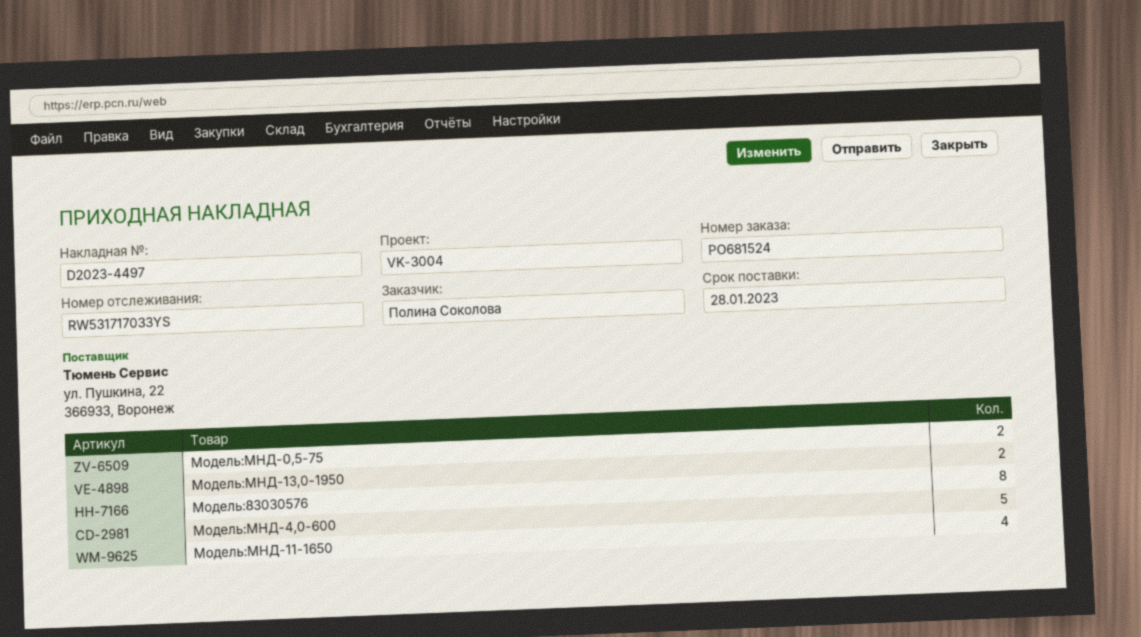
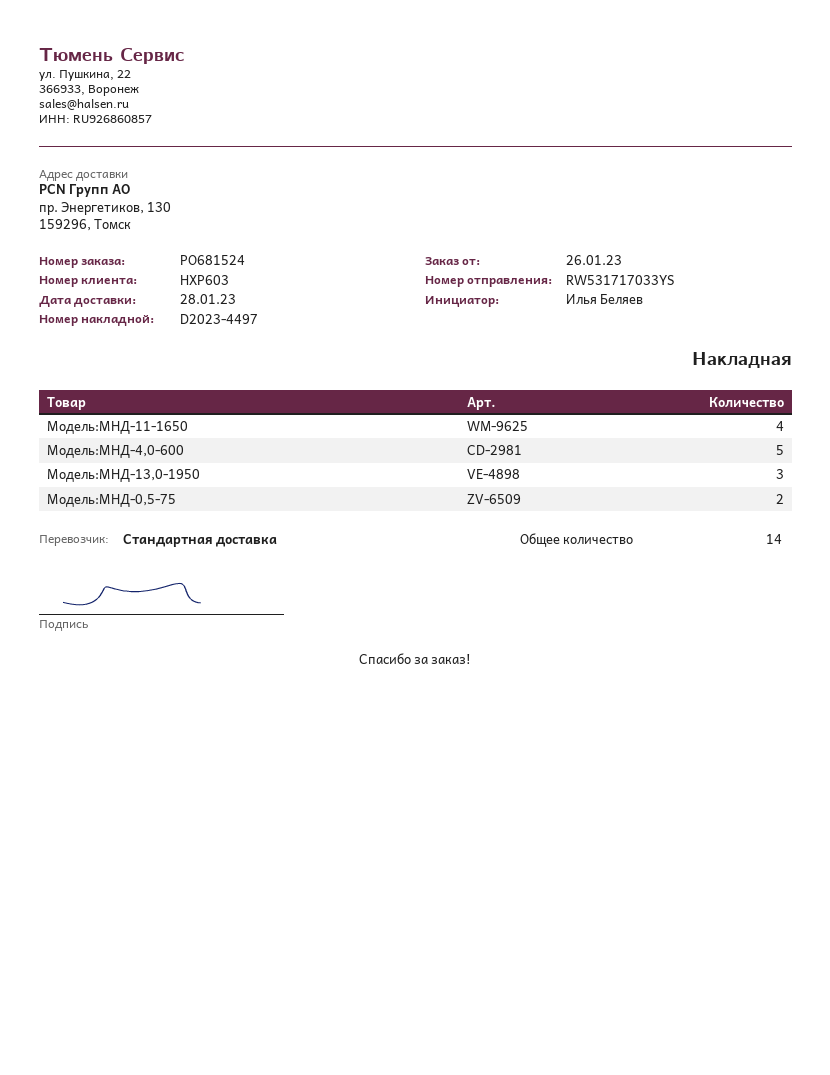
ordered by: Полина Соколова -> Илья Беляев
Модель:МНД-13,0-1950: 2 -> 3
Модель:83030576: 8 -> none

